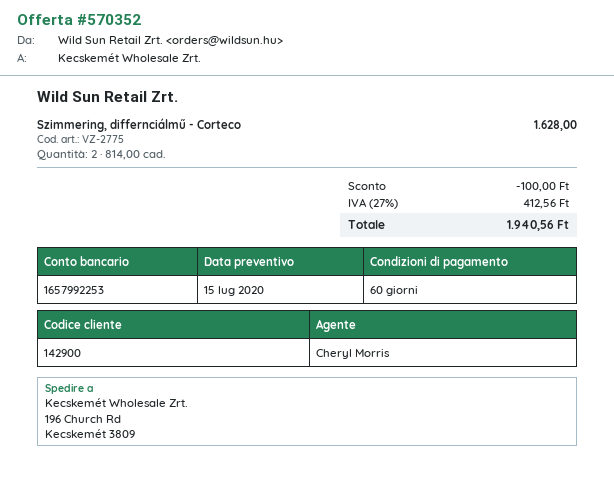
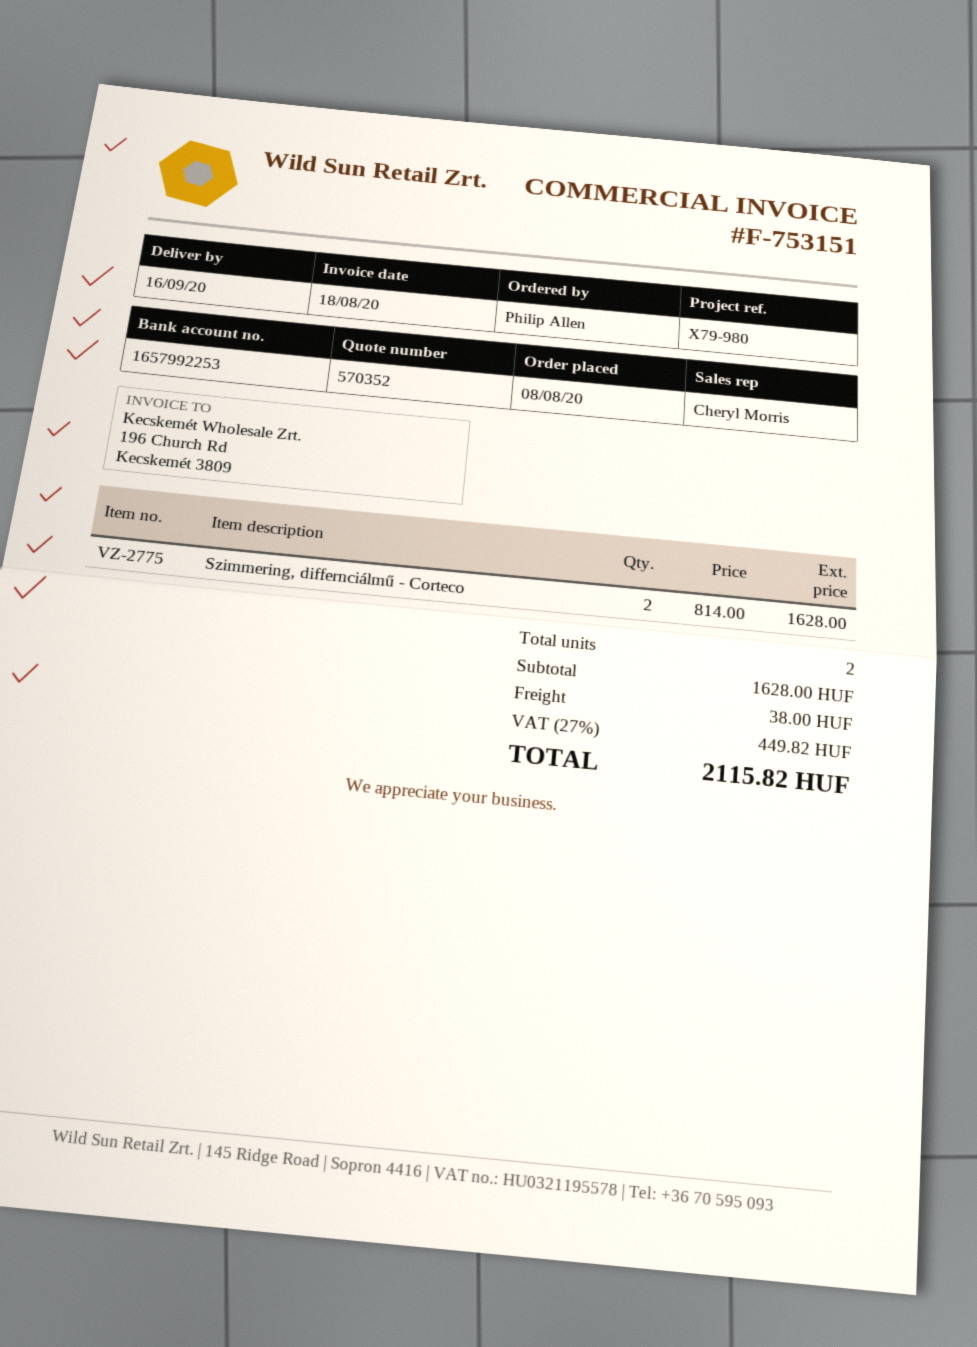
discount: 100.00 -> none
shipping: none -> 38.00
tax: 27% = 412.56 -> 27% = 449.82
total: 1940.56 -> 2115.82

